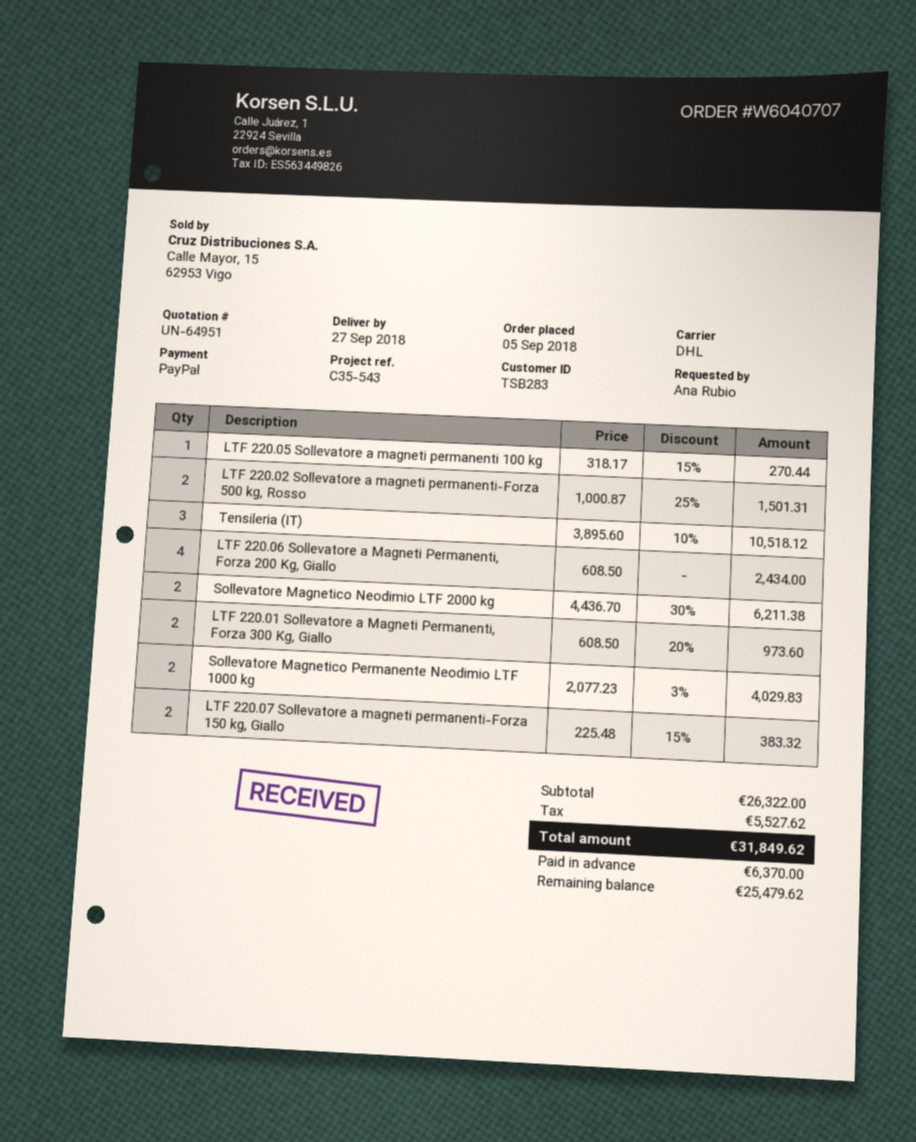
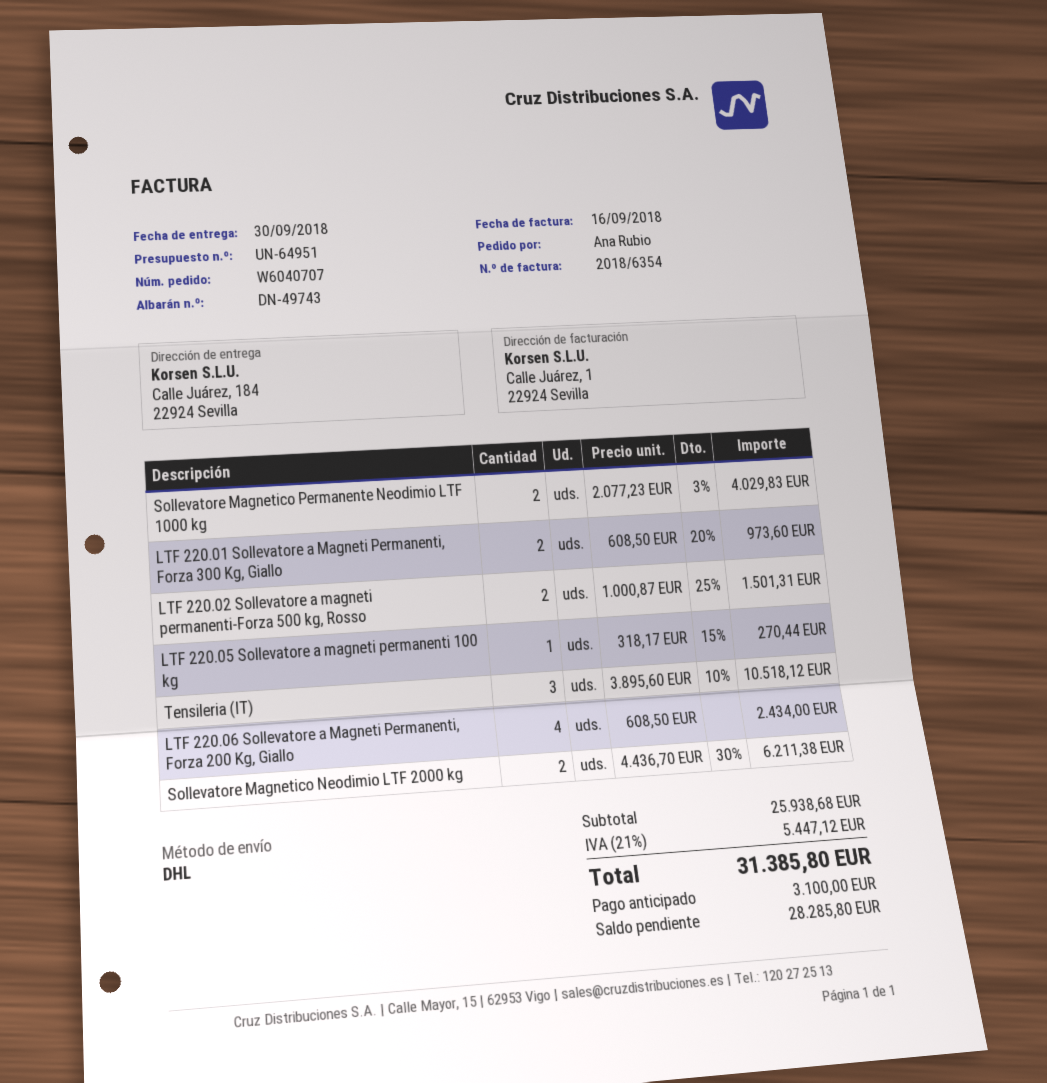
delivery date: 2018-09-27 -> 2018-09-30
LTF 220.07 Sollevatore a magneti permanenti-Forza 150 kg, Giallo: 2 x 225.48 - 15% = 383.32 -> none
subtotal: 26322.00 -> 25938.68
tax: 5527.62 -> 5447.12
total: 31849.62 -> 31385.80
deposit: 6370.00 -> 3100.00
balance: 25479.62 -> 28285.80

